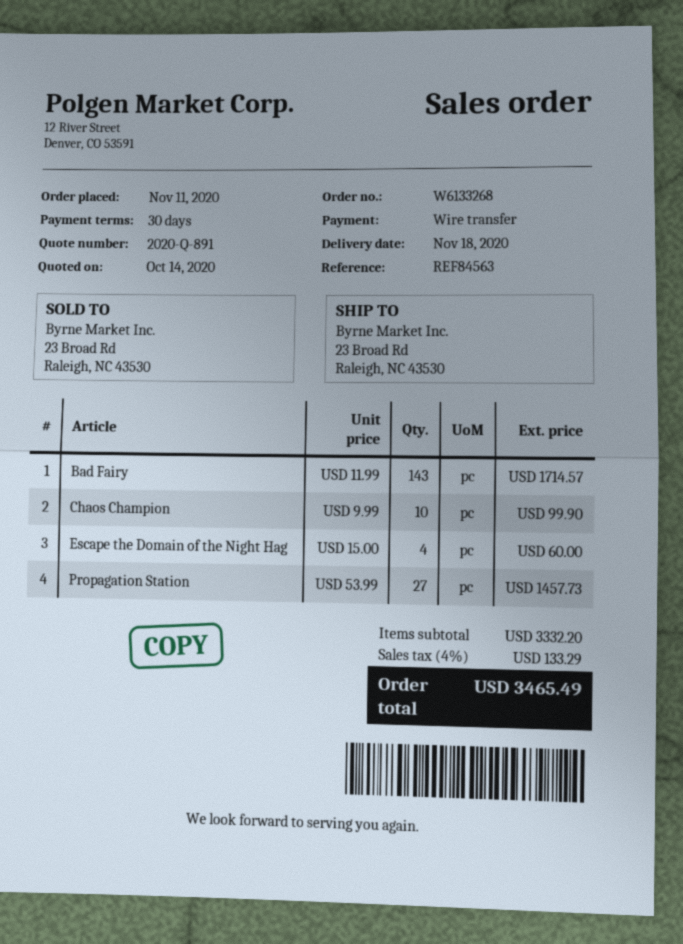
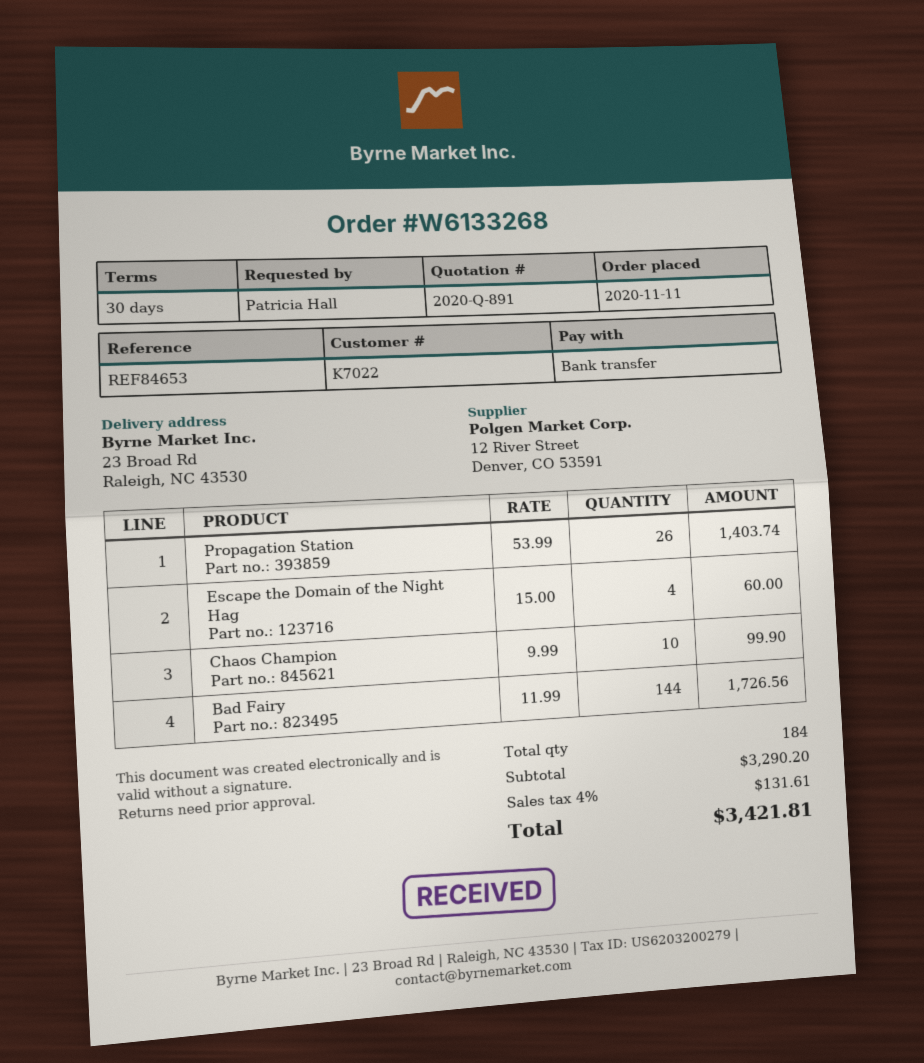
reference: REF84563 -> REF84653
Bad Fairy: 143 x 11.99 = 1714.57 -> 144 x 11.99 = 1726.56
Propagation Station: 27 x 53.99 = 1457.73 -> 26 x 53.99 = 1403.74
subtotal: 3332.20 -> 3290.20
tax: 4% = 133.29 -> 4% = 131.61
total: 3465.49 -> 3421.81

